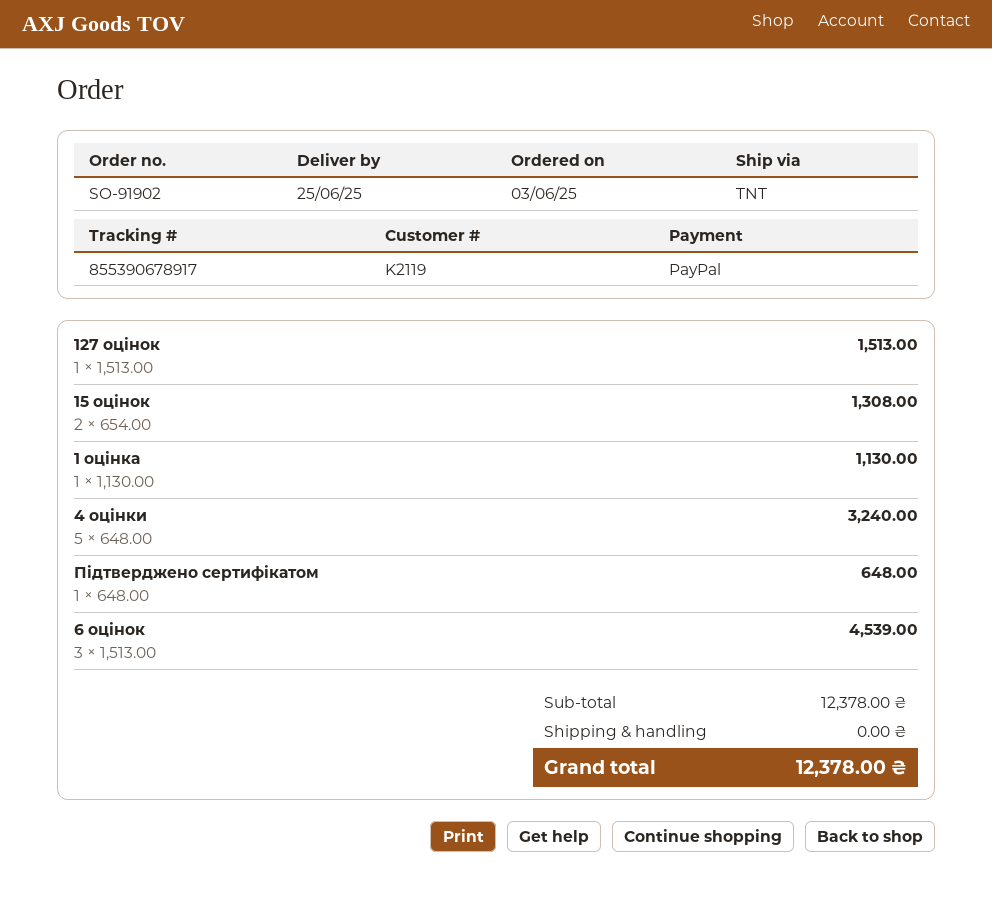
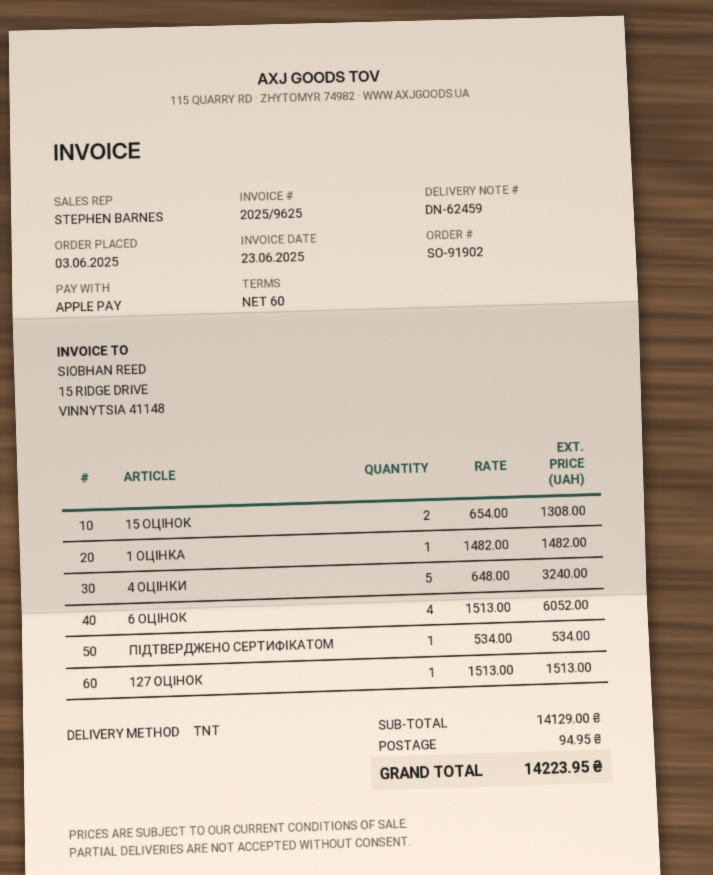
payment method: PayPal -> Apple Pay
1 оцінка: 1 x 1130.00 = 1130.00 -> 1 x 1482.00 = 1482.00
Підтверджено сертифікатом: 1 x 648.00 = 648.00 -> 1 x 534.00 = 534.00
6 оцінок: 3 x 1513.00 = 4539.00 -> 4 x 1513.00 = 6052.00
subtotal: 12378.00 -> 14129.00
shipping: 0.00 -> 94.95
total: 12378.00 -> 14223.95

